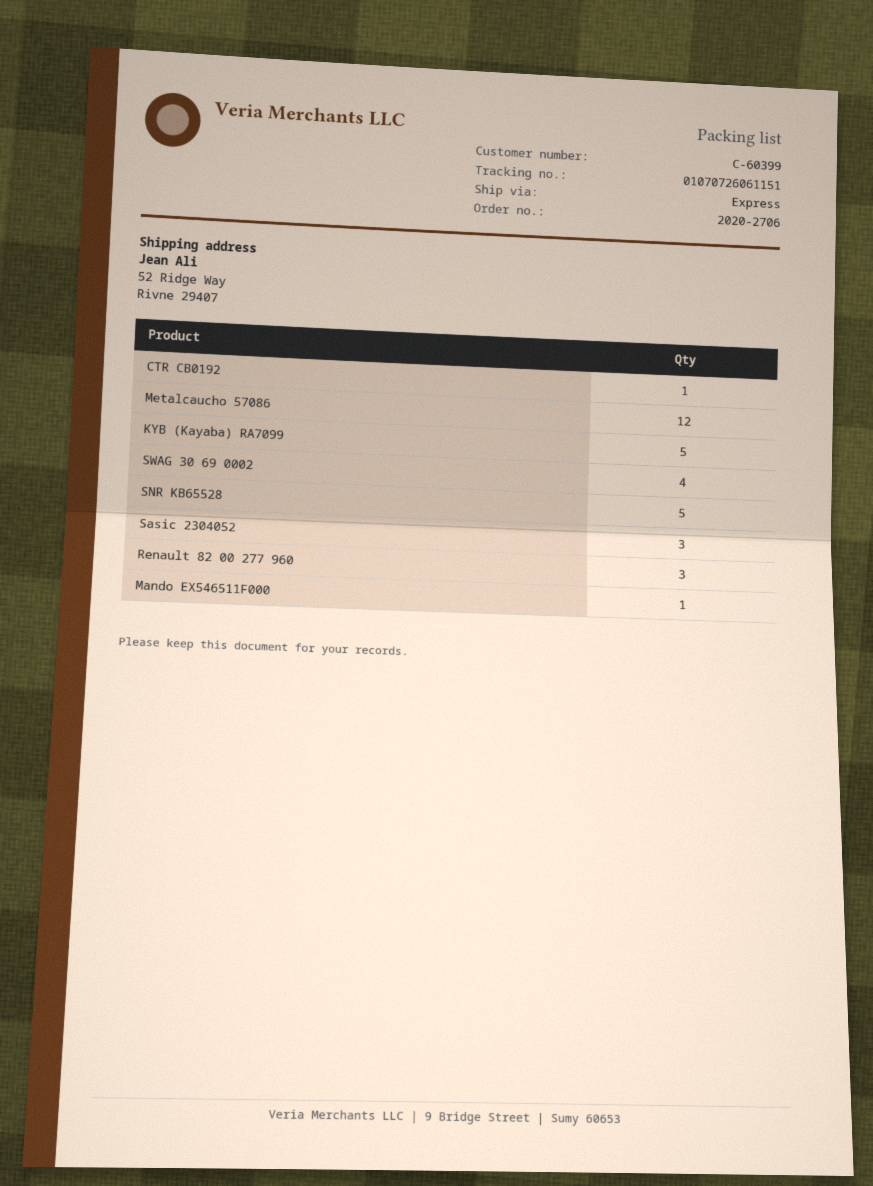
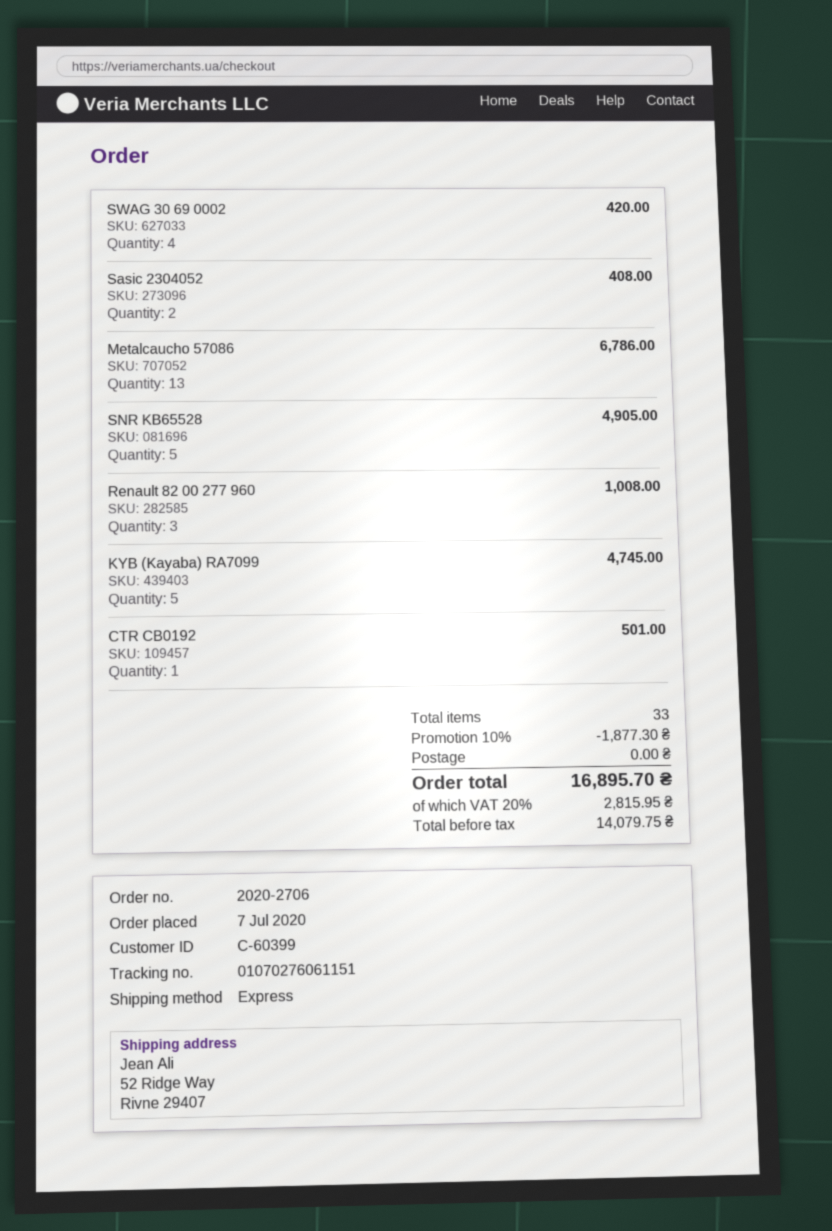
tracking number: 01070726061151 -> 01070276061151
Metalcaucho 57086: 12 -> 13
Sasic 2304052: 3 -> 2
Mando EX546511F000: 1 -> none

